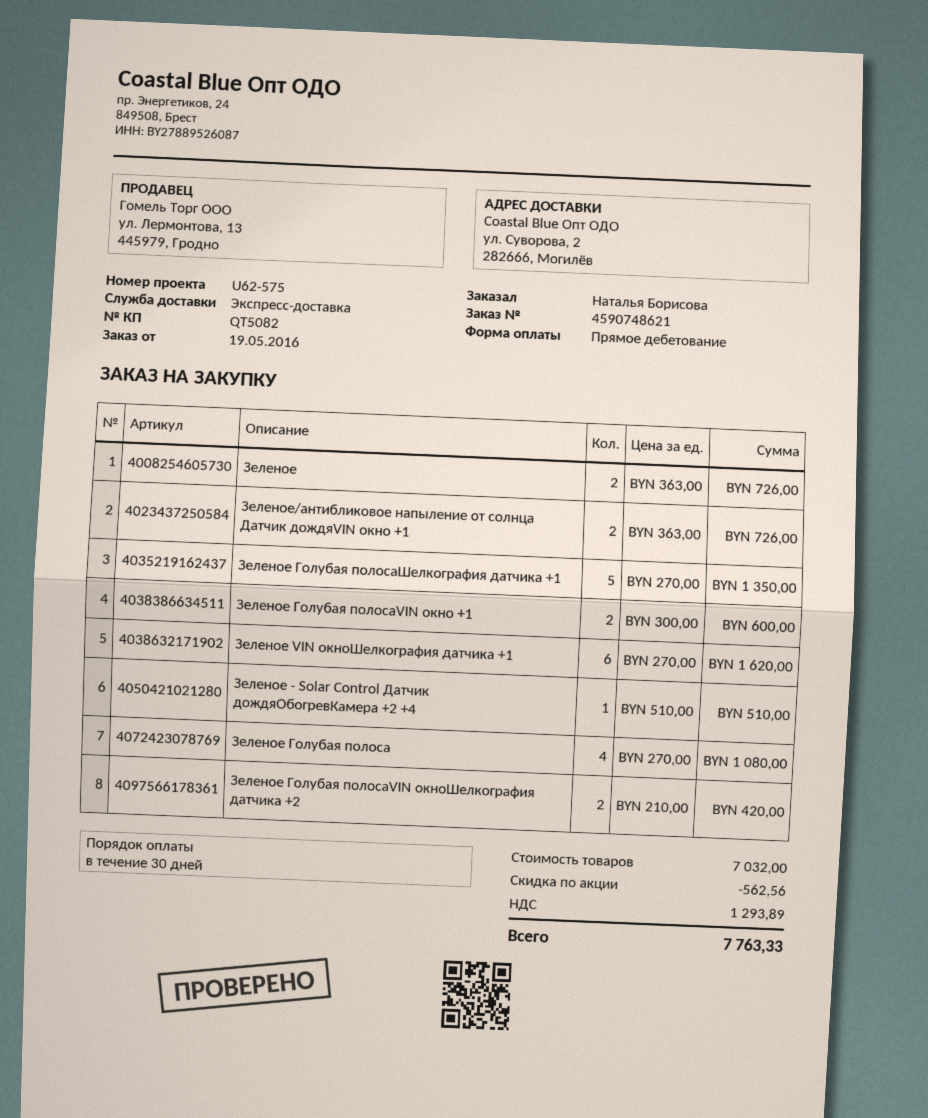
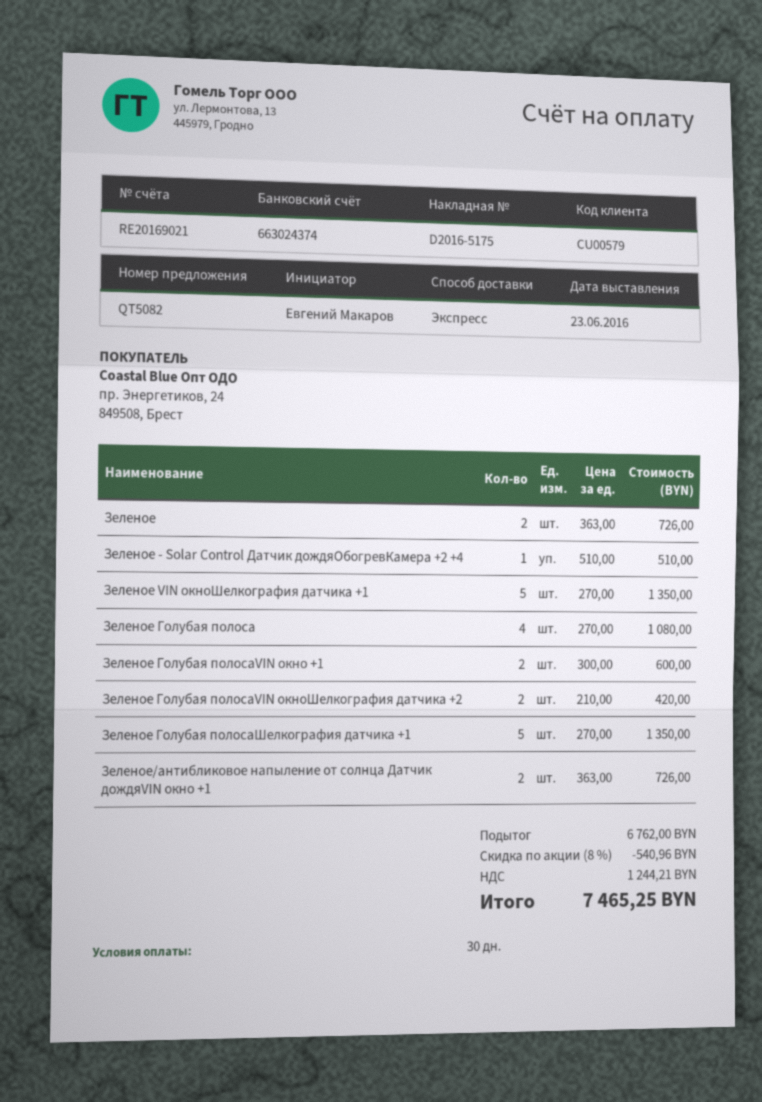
ordered by: Наталья Борисова -> Евгений Макаров
Зеленое VIN окноШелкография датчика +1: 6 x 270.00 = 1620.00 -> 5 x 270.00 = 1350.00
subtotal: 7032.00 -> 6762.00
discount: 562.56 -> 540.96
tax: 1293.89 -> 1244.21
total: 7763.33 -> 7465.25

